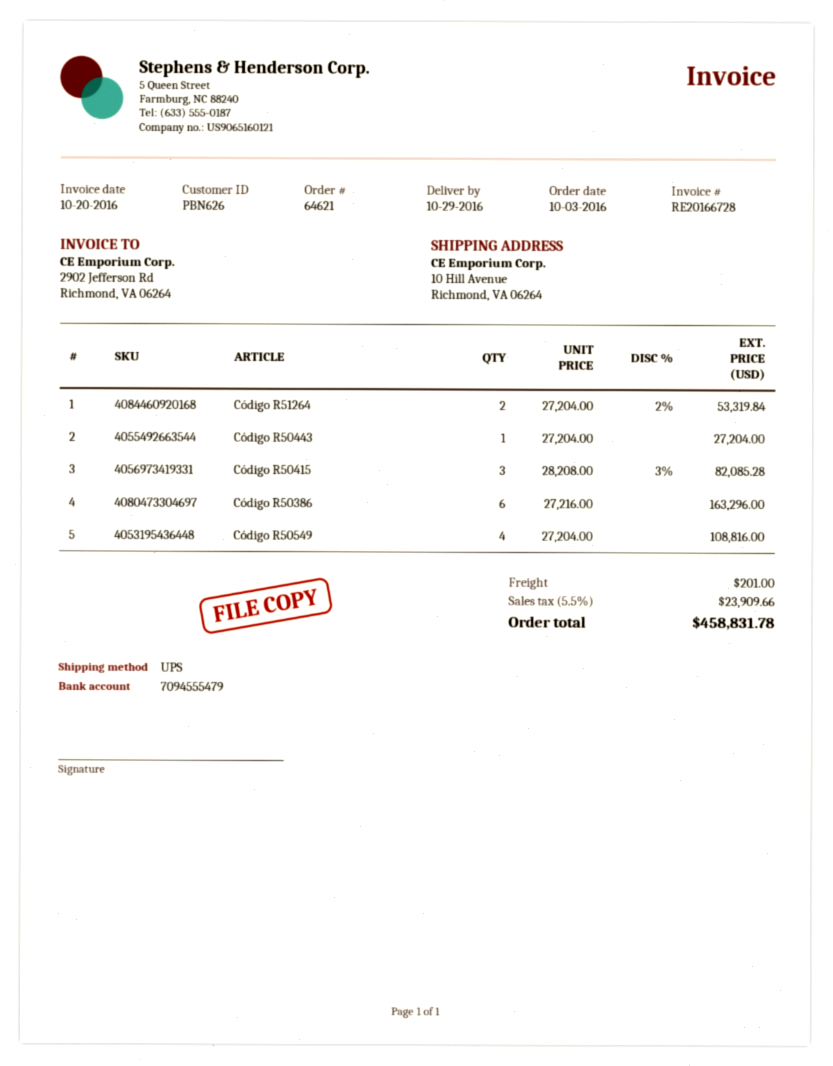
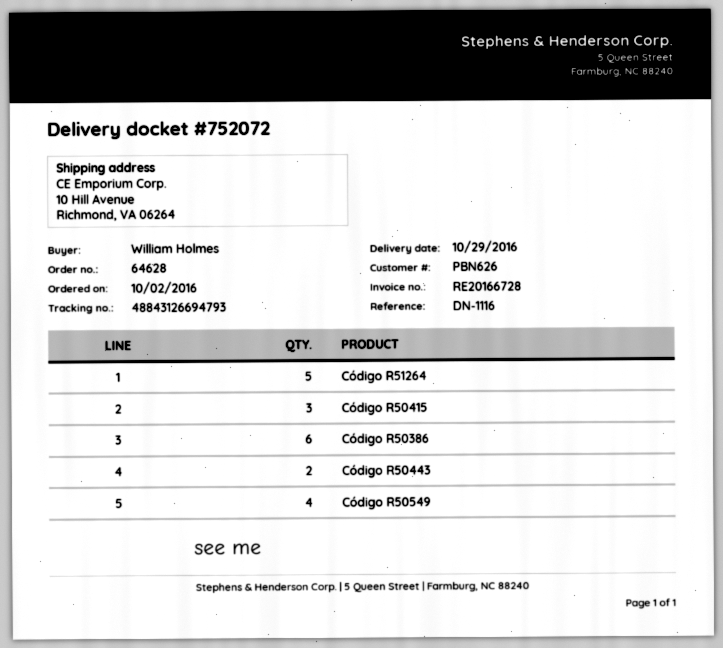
order number: 64621 -> 64628
order date: 2016-10-03 -> 2016-10-02
Código R51264: 2 -> 5
Código R50443: 1 -> 2

